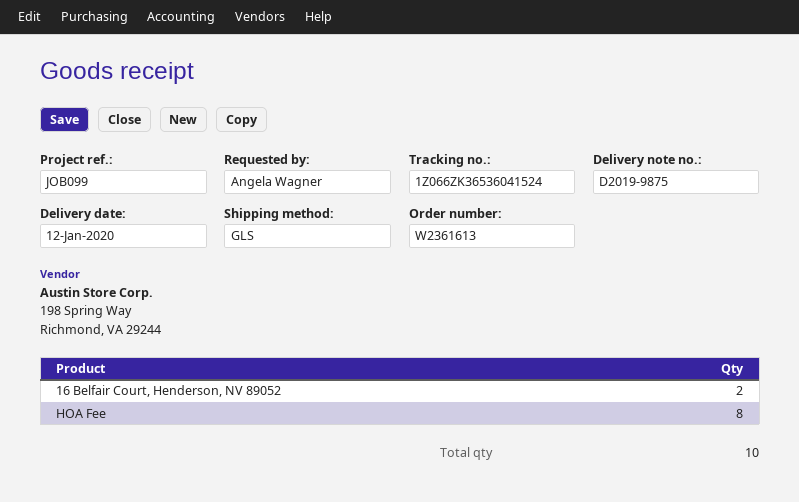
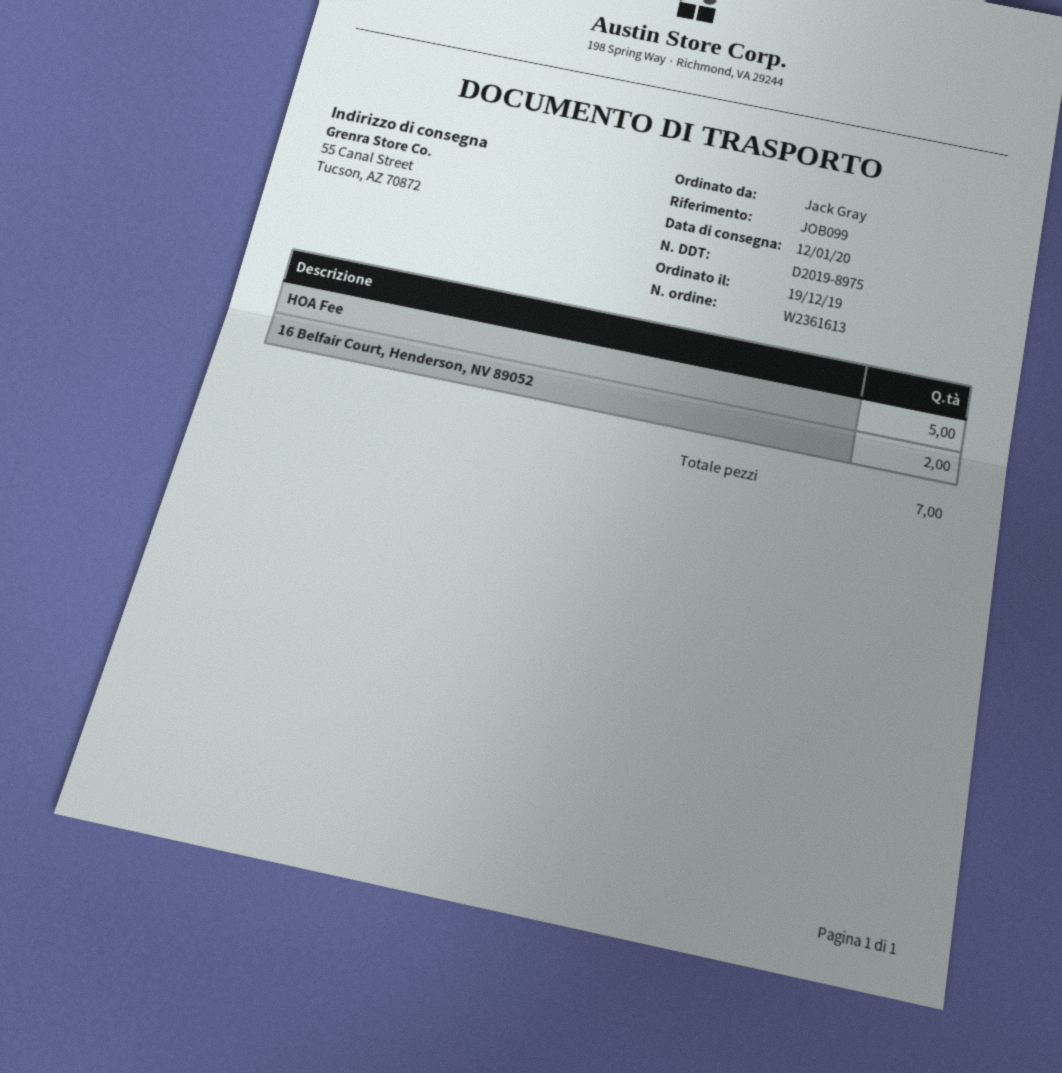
delivery note number: D2019-9875 -> D2019-8975
ordered by: Angela Wagner -> Jack Gray
HOA Fee: 8 -> 5
total quantity: 10 -> 7

